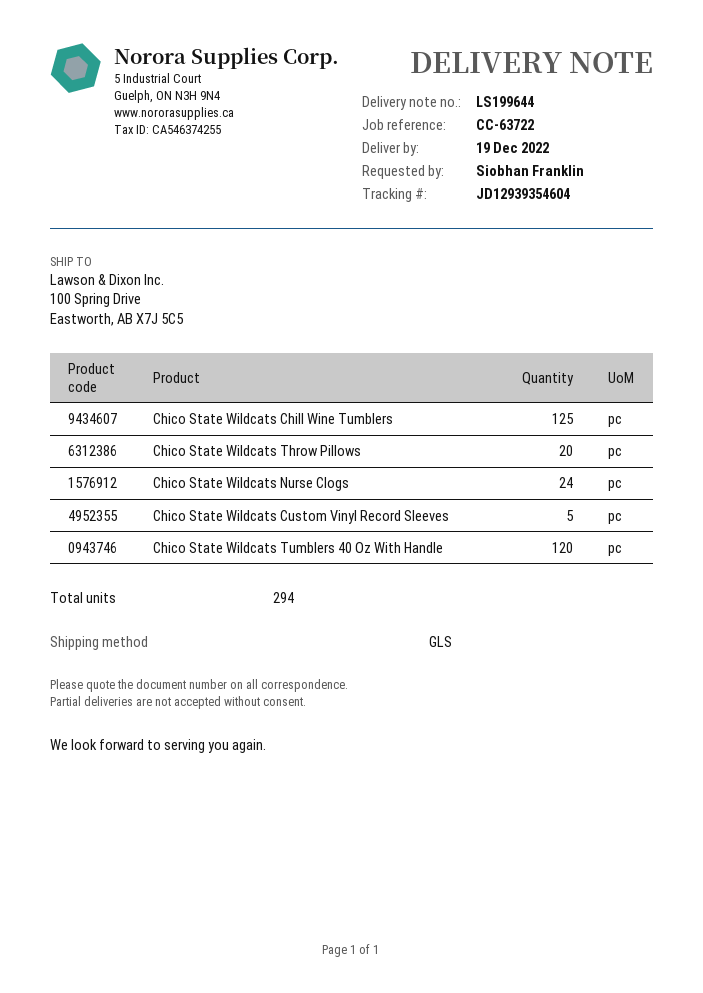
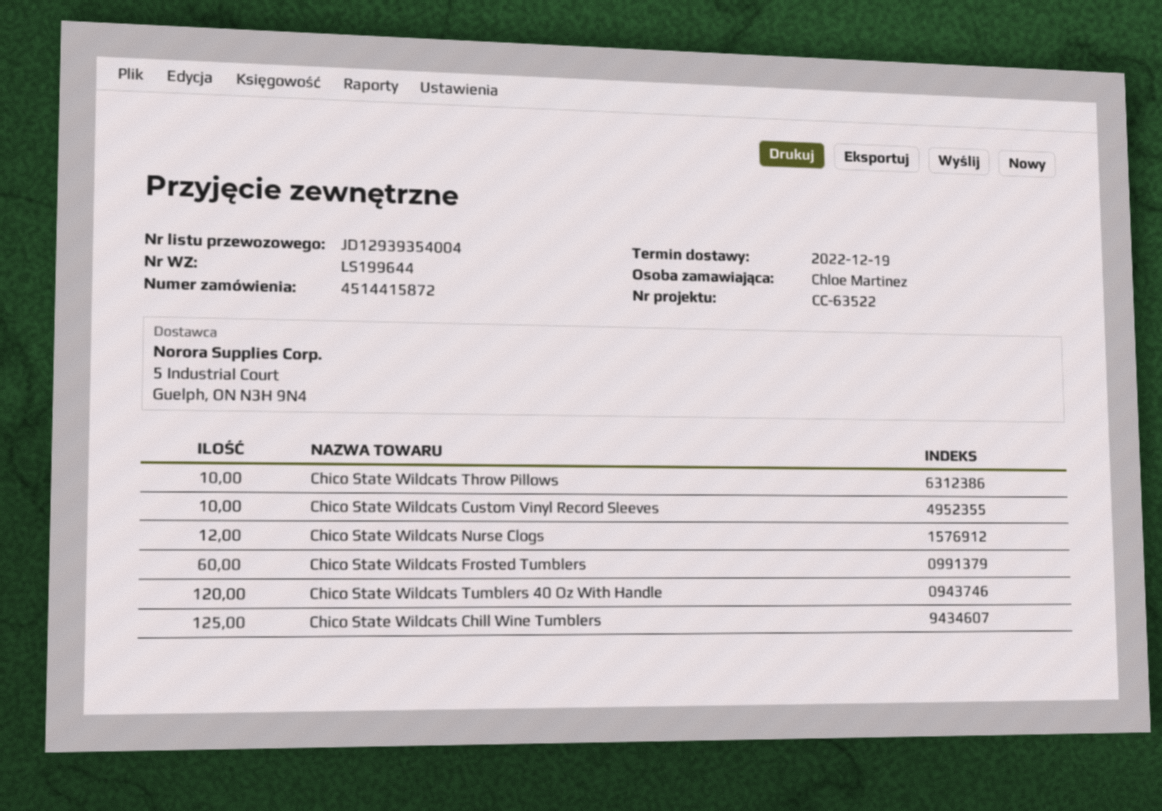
reference: CC-63722 -> CC-63522
ordered by: Siobhan Franklin -> Chloe Martinez
tracking number: JD12939354604 -> JD12939354004
Chico State Wildcats Throw Pillows: 20 -> 10
Chico State Wildcats Nurse Clogs: 24 -> 12
Chico State Wildcats Custom Vinyl Record Sleeves: 5 -> 10
Chico State Wildcats Frosted Tumblers: none -> 60

